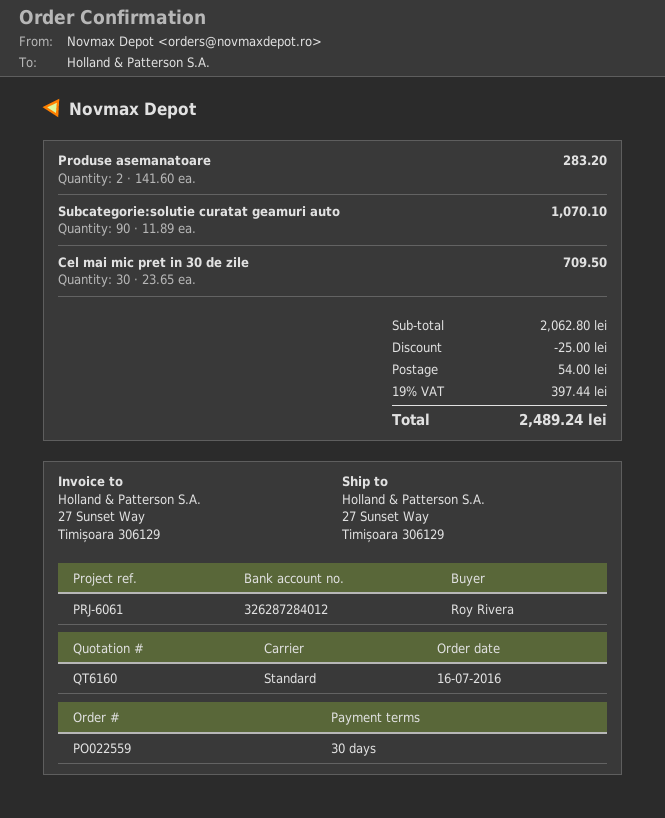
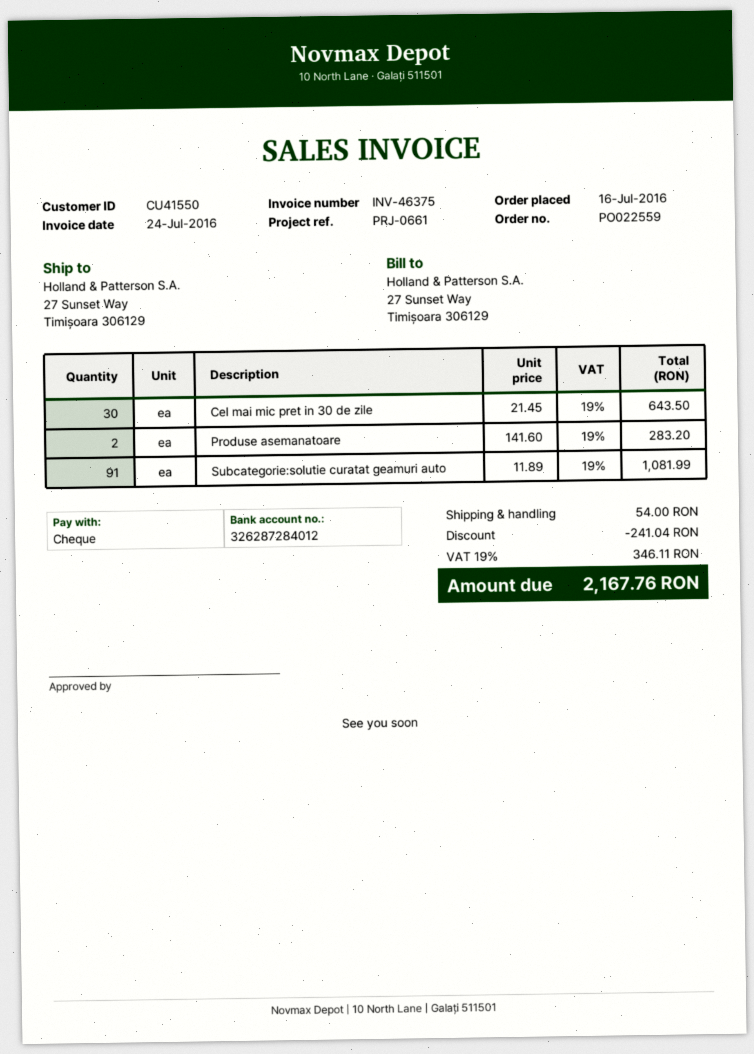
reference: PRJ-6061 -> PRJ-0661
Subcategorie:solutie curatat geamuri auto: 90 x 11.89 = 1070.10 -> 91 x 11.89 = 1081.99
Cel mai mic pret in 30 de zile: 30 x 23.65 = 709.50 -> 30 x 21.45 = 643.50
discount: 25.00 -> 241.04
tax: 19% = 397.44 -> 19% = 346.11
total: 2489.24 -> 2167.76

